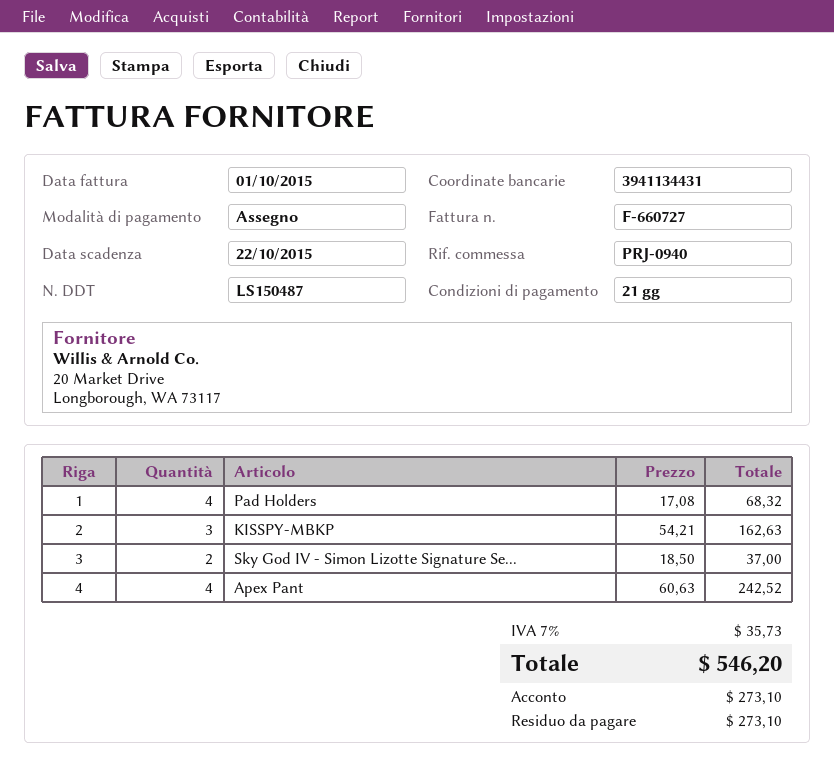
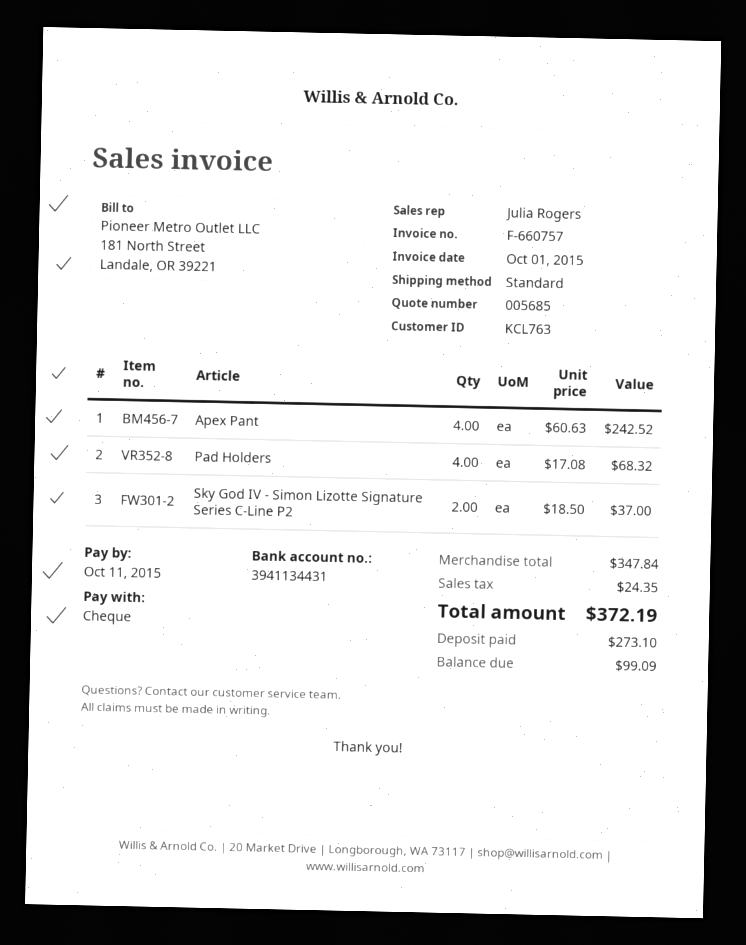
invoice number: F-660727 -> F-660757
due date: 2015-10-22 -> 2015-10-11
KISSPY-MBKP: 3 x 54.21 = 162.63 -> none
tax: 35.73 -> 24.35
total: 546.20 -> 372.19
balance: 273.10 -> 99.09

